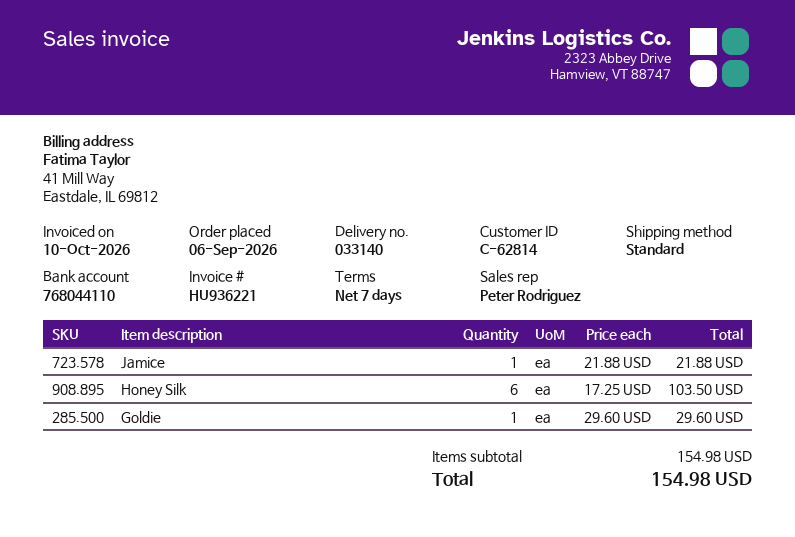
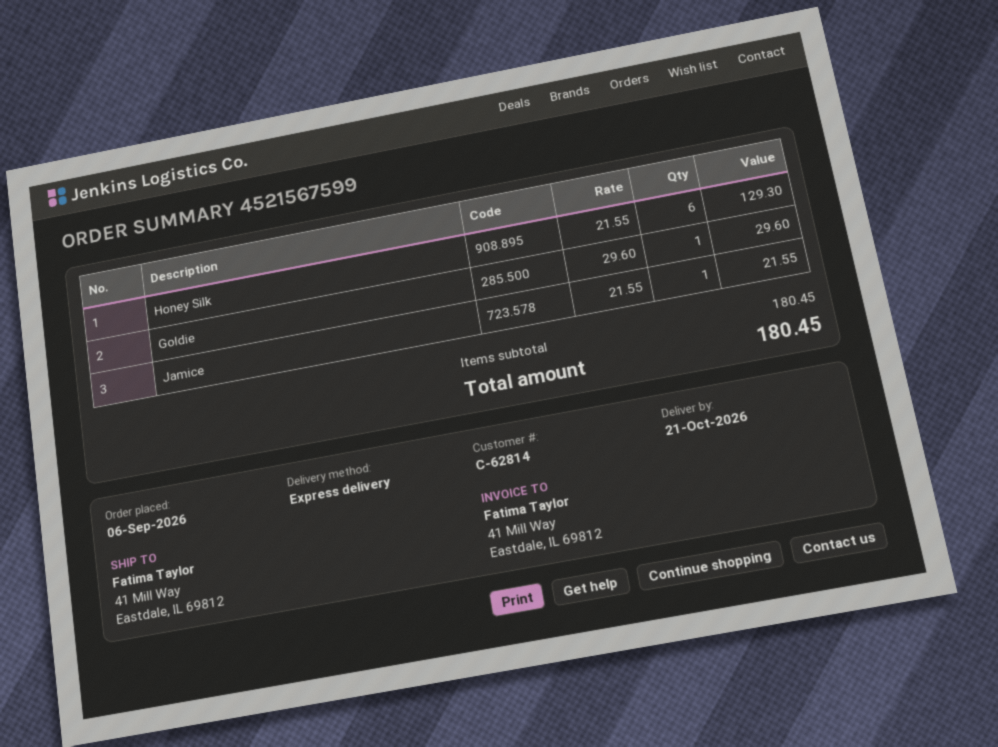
shipping method: standard -> express
Jamice: 1 x 21.88 = 21.88 -> 1 x 21.55 = 21.55
Honey Silk: 6 x 17.25 = 103.50 -> 6 x 21.55 = 129.30
subtotal: 154.98 -> 180.45
total: 154.98 -> 180.45

